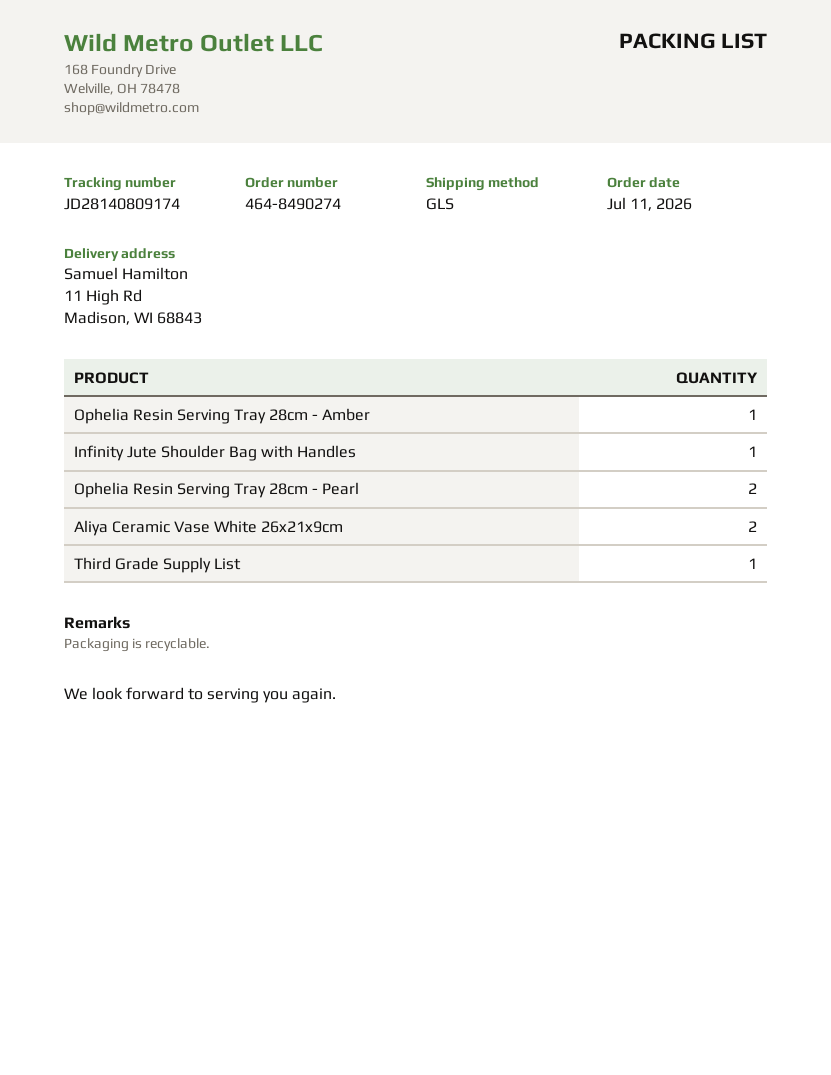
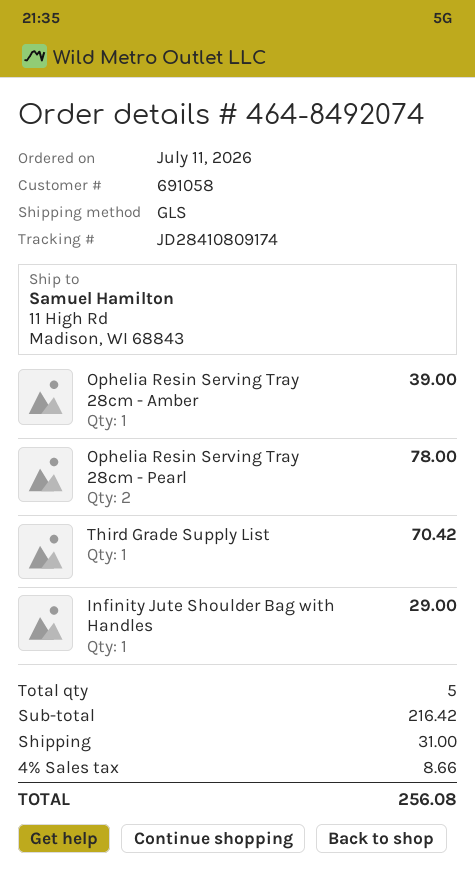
order number: 464-8490274 -> 464-8492074
tracking number: JD28140809174 -> JD28410809174
Aliya Ceramic Vase White 26x21x9cm: 2 -> none

